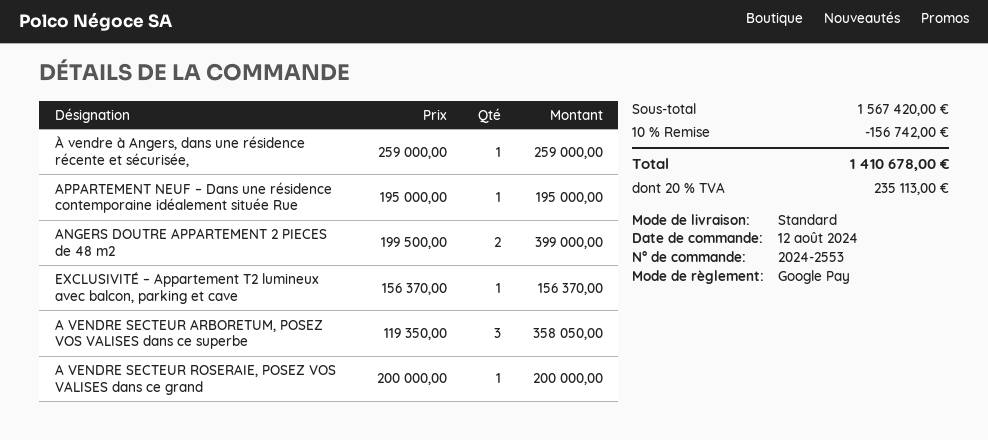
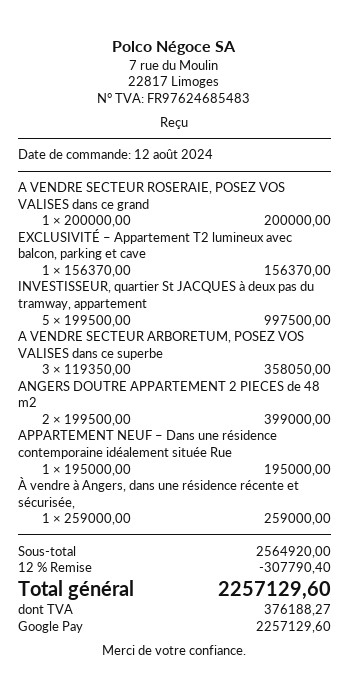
INVESTISSEUR, quartier St JACQUES à deux pas du tramway, appartement: none -> 5 x 199500.00 = 997500.00
subtotal: 1567420.00 -> 2564920.00
discount: 10% = 156742.00 -> 12% = 307790.40
tax: 235113.00 -> 376188.27
total: 1410678.00 -> 2257129.60

